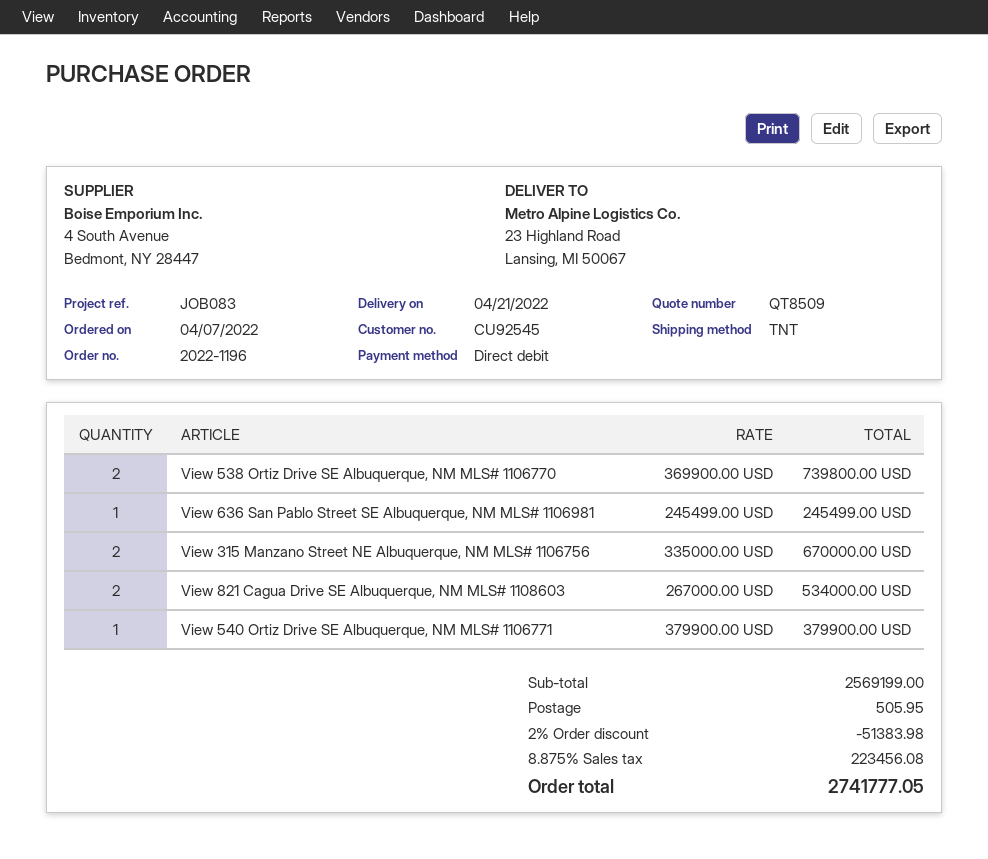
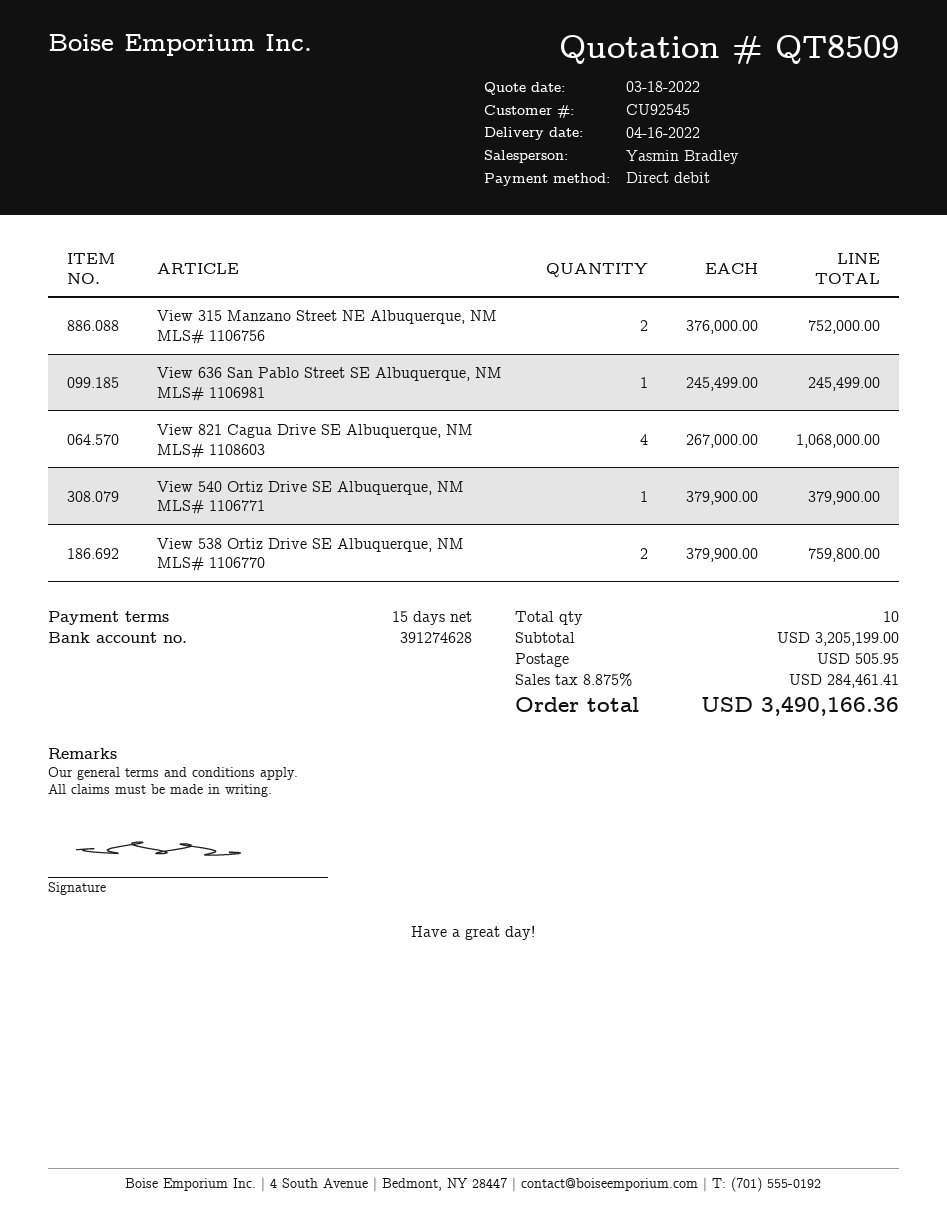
delivery date: 2022-04-21 -> 2022-04-16
View 538 Ortiz Drive SE Albuquerque, NM MLS# 1106770: 2 x 369900.00 = 739800.00 -> 2 x 379900.00 = 759800.00
View 315 Manzano Street NE Albuquerque, NM MLS# 1106756: 2 x 335000.00 = 670000.00 -> 2 x 376000.00 = 752000.00
View 821 Cagua Drive SE Albuquerque, NM MLS# 1108603: 2 x 267000.00 = 534000.00 -> 4 x 267000.00 = 1068000.00
subtotal: 2569199.00 -> 3205199.00
discount: 2% = 51383.98 -> none
tax: 8.875% = 223456.08 -> 8.875% = 284461.41
total: 2741777.05 -> 3490166.36

